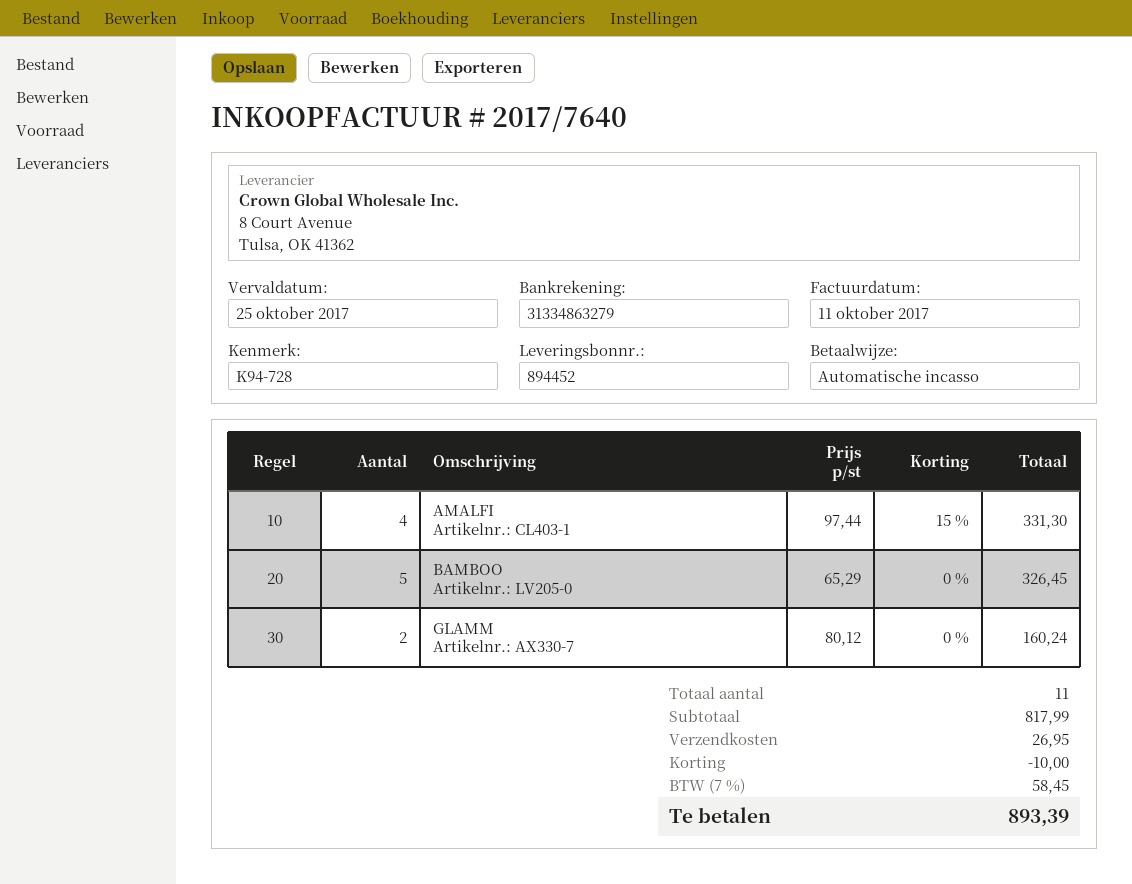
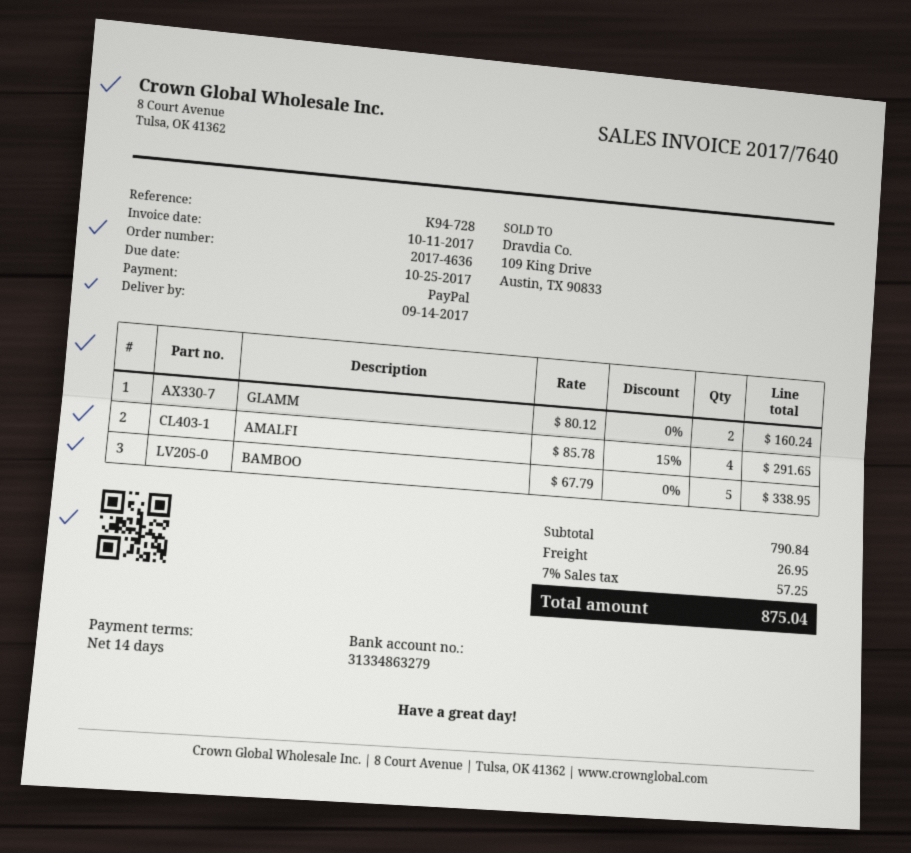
payment method: direct debit -> PayPal
AMALFI: 4 x 97.44 - 15% = 331.30 -> 4 x 85.78 - 15% = 291.65
BAMBOO: 5 x 65.29 = 326.45 -> 5 x 67.79 = 338.95
subtotal: 817.99 -> 790.84
discount: 10.00 -> none
tax: 7% = 58.45 -> 7% = 57.25
total: 893.39 -> 875.04

